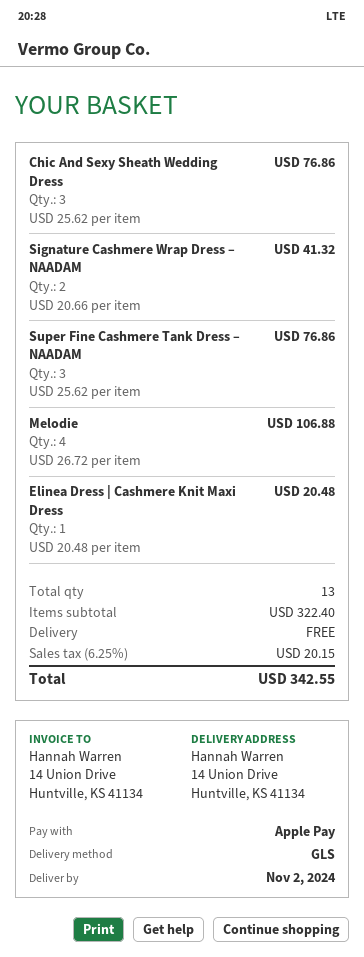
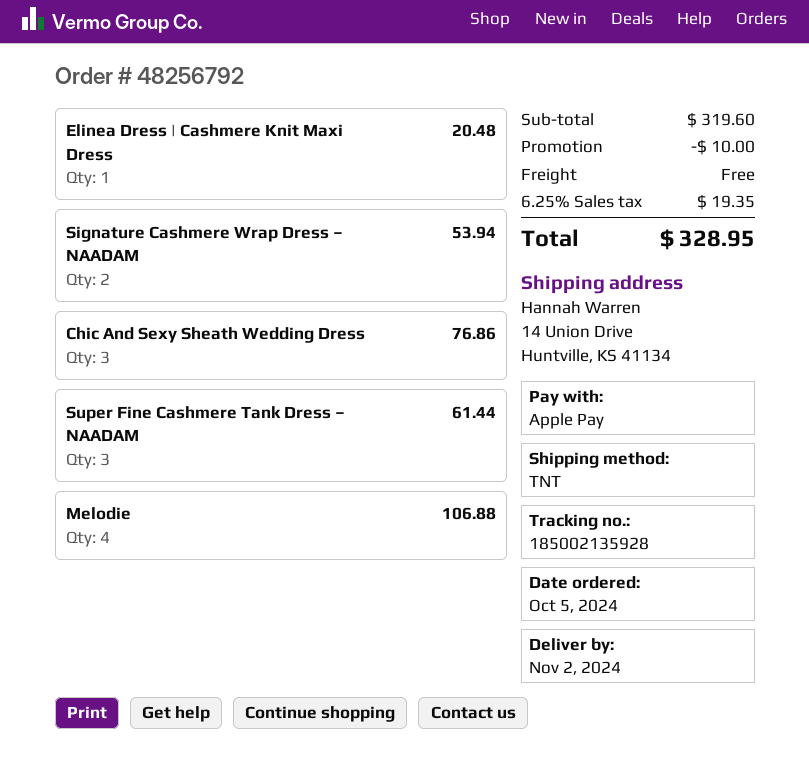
shipping method: GLS -> TNT
Signature Cashmere Wrap Dress – NAADAM: 2 for 41.32 -> 2 for 53.94
Super Fine Cashmere Tank Dress – NAADAM: 3 for 76.86 -> 3 for 61.44
subtotal: 322.40 -> 319.60
discount: none -> 10.00
tax: 6.25% = 20.15 -> 6.25% = 19.35
total: 342.55 -> 328.95

